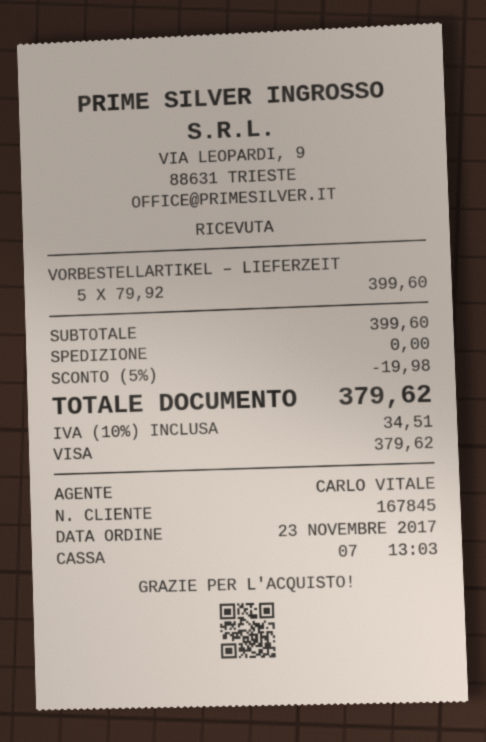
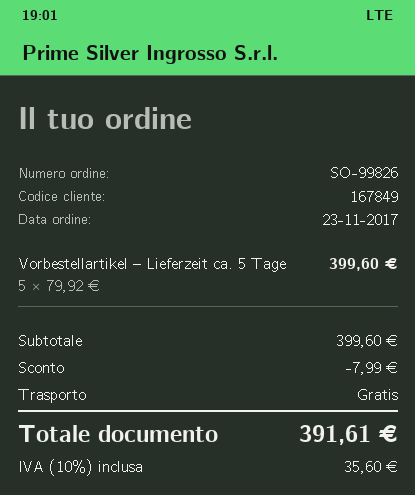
customer number: 167845 -> 167849
discount: 19.98 -> 7.99
tax: 10% = 34.51 -> 10% = 35.60
total: 379.62 -> 391.61

